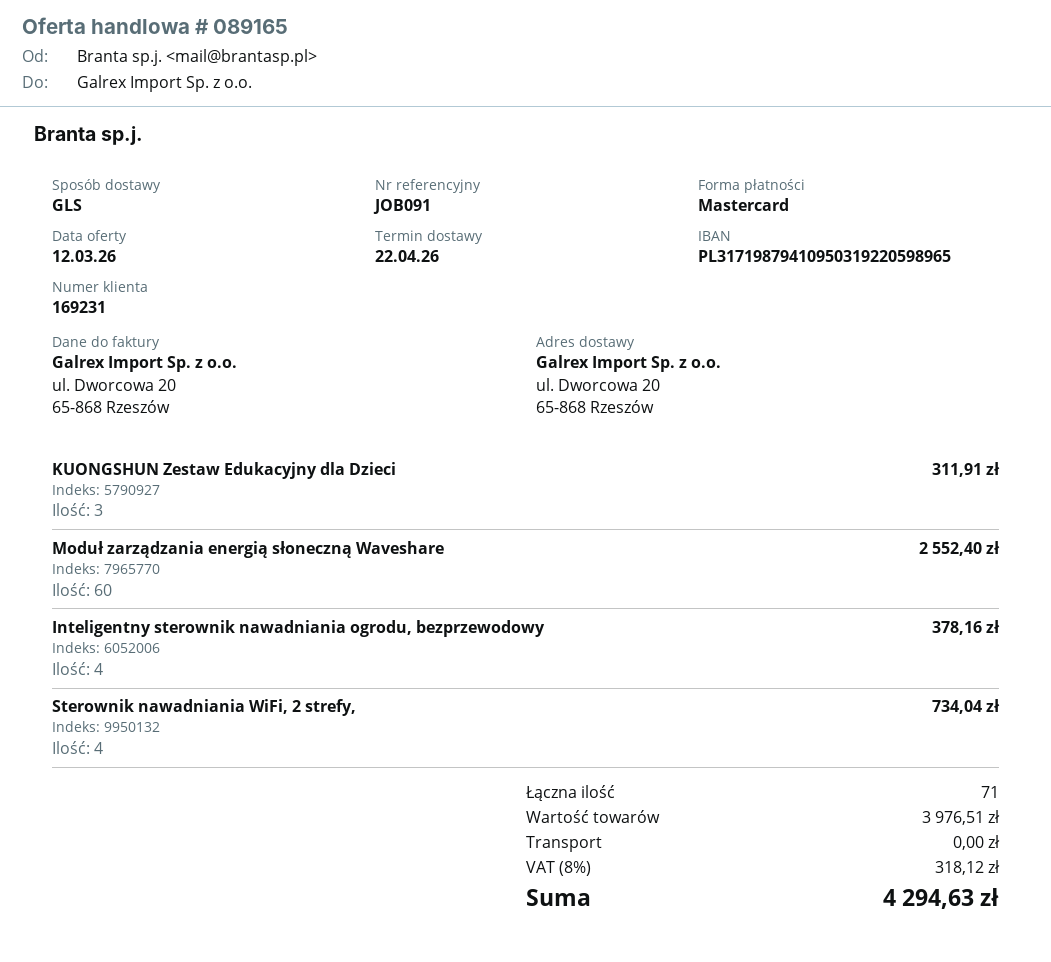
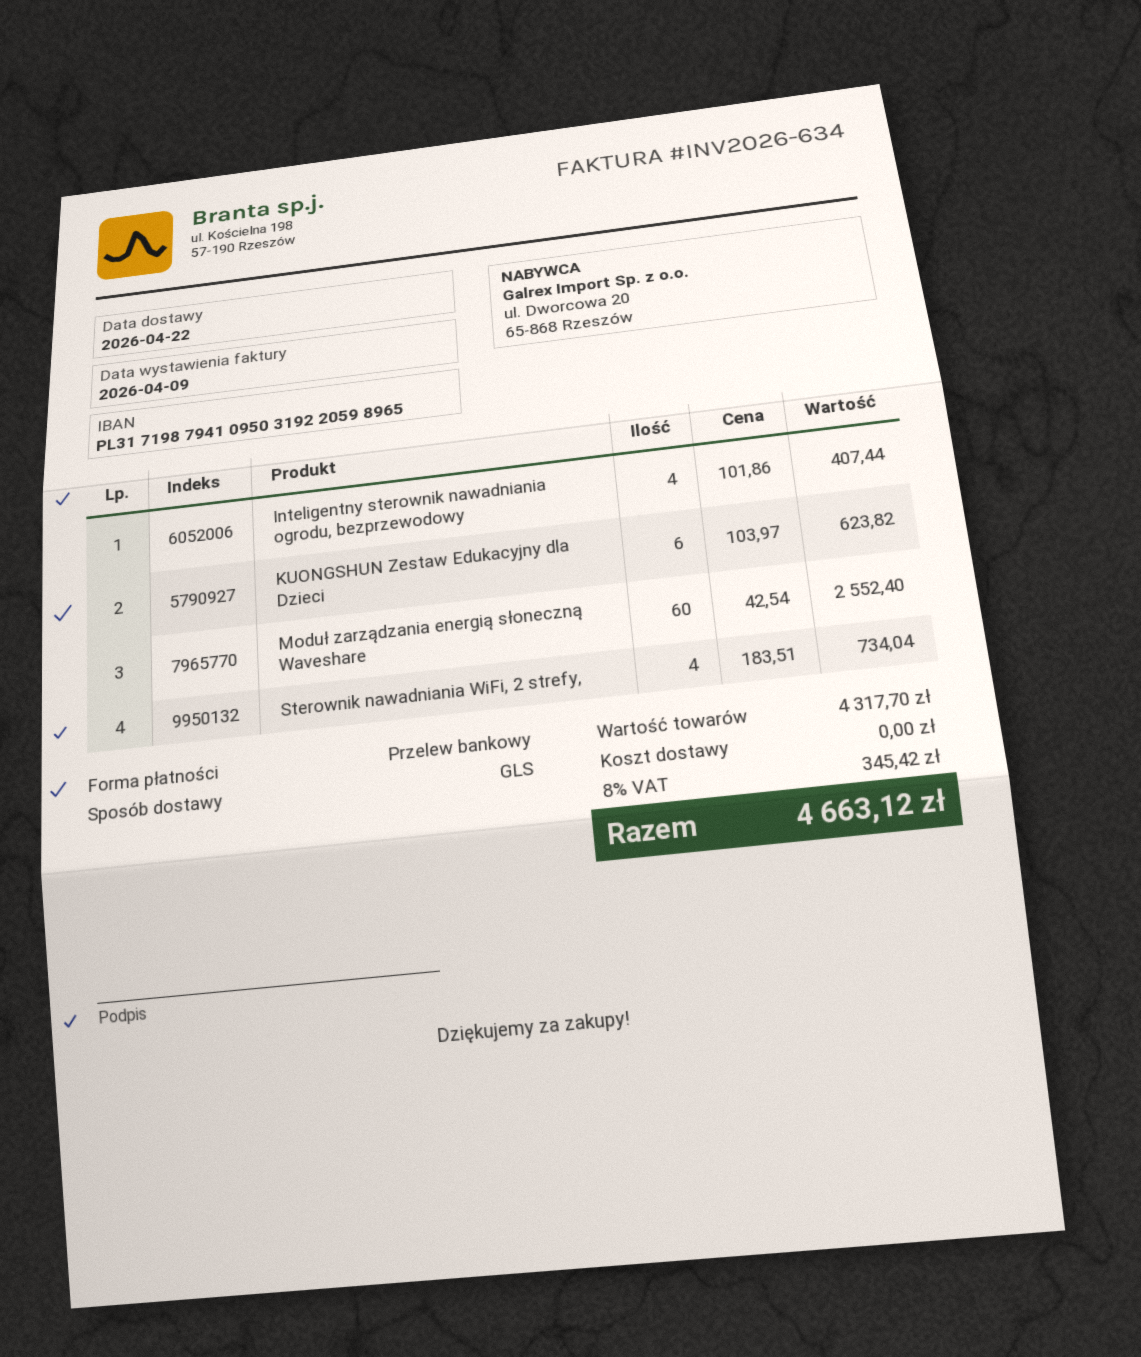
payment method: Mastercard -> bank transfer
KUONGSHUN Zestaw Edukacyjny dla Dzieci: 3 for 311.91 -> 6 for 623.82
Inteligentny sterownik nawadniania ogrodu, bezprzewodowy: 4 for 378.16 -> 4 for 407.44
subtotal: 3976.51 -> 4317.70
tax: 8% = 318.12 -> 8% = 345.42
total: 4294.63 -> 4663.12

